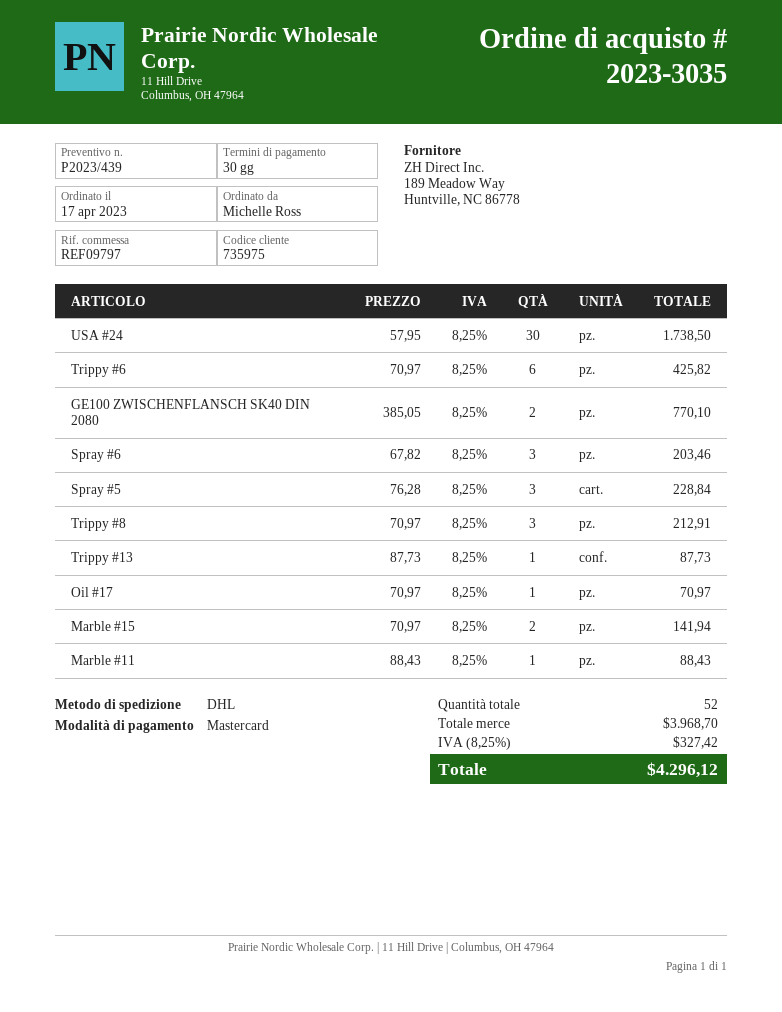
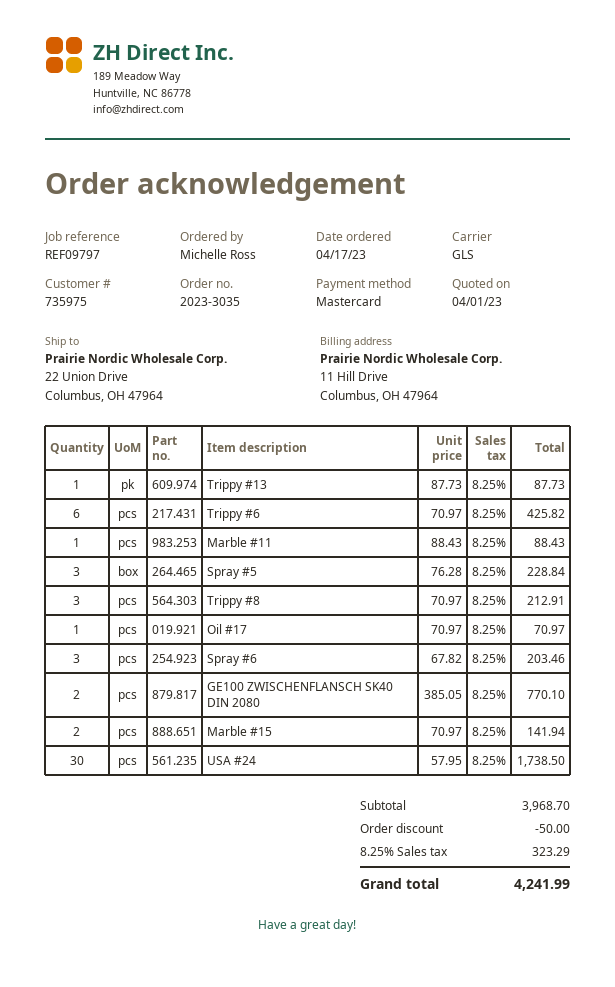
shipping method: DHL -> GLS
discount: none -> 50.00
tax: 8.25% = 327.42 -> 8.25% = 323.29
total: 4296.12 -> 4241.99

